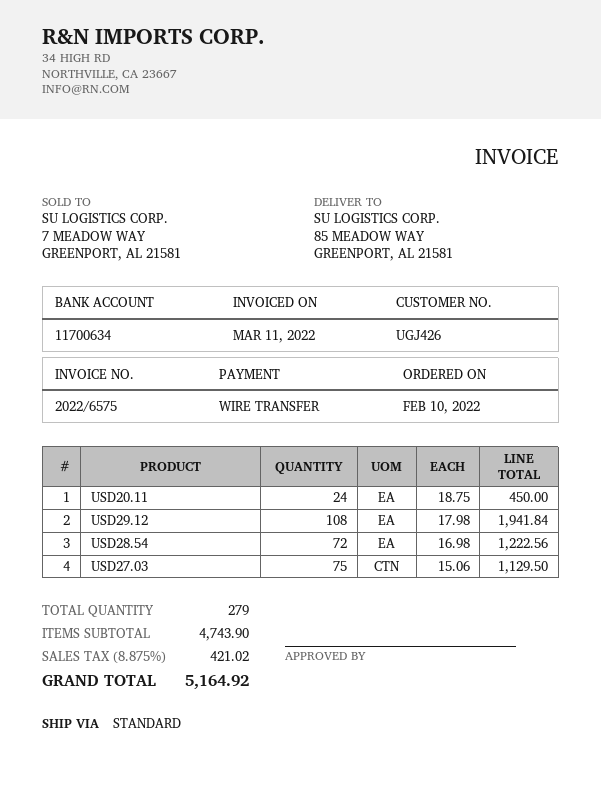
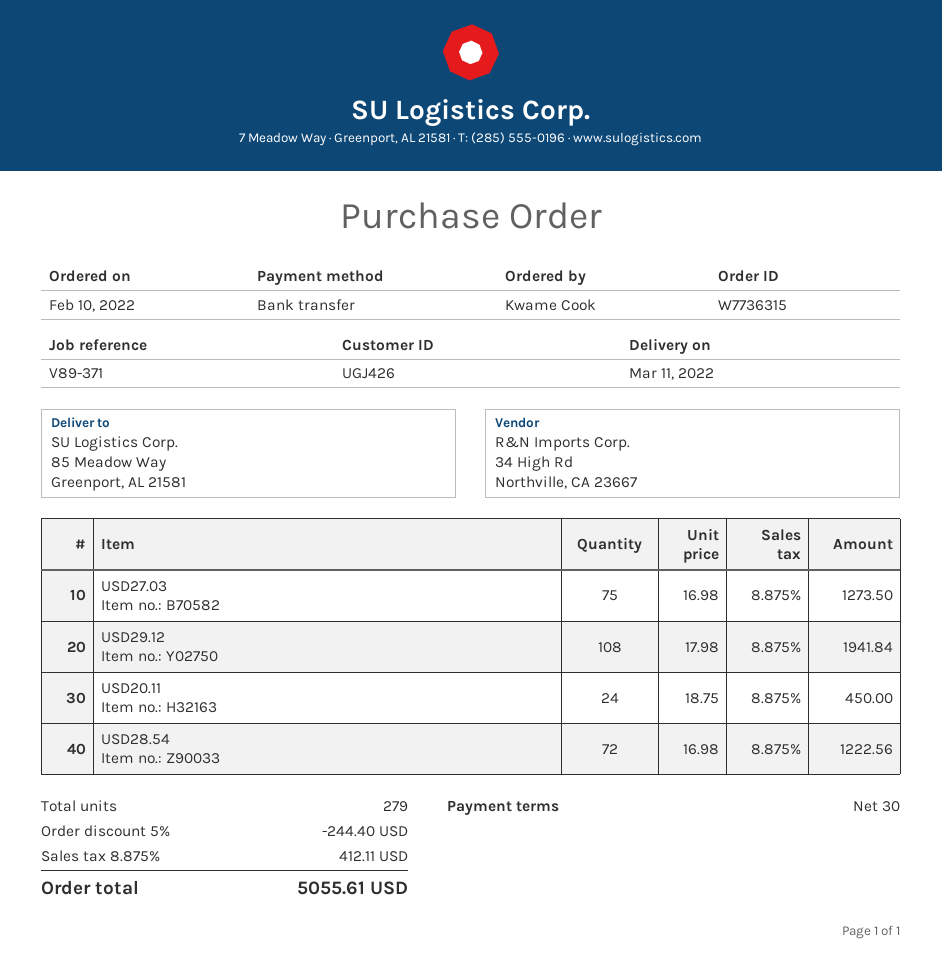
USD27.03: 75 x 15.06 = 1129.50 -> 75 x 16.98 = 1273.50
discount: none -> 5% = 244.40
tax: 8.875% = 421.02 -> 8.875% = 412.11
total: 5164.92 -> 5055.61

